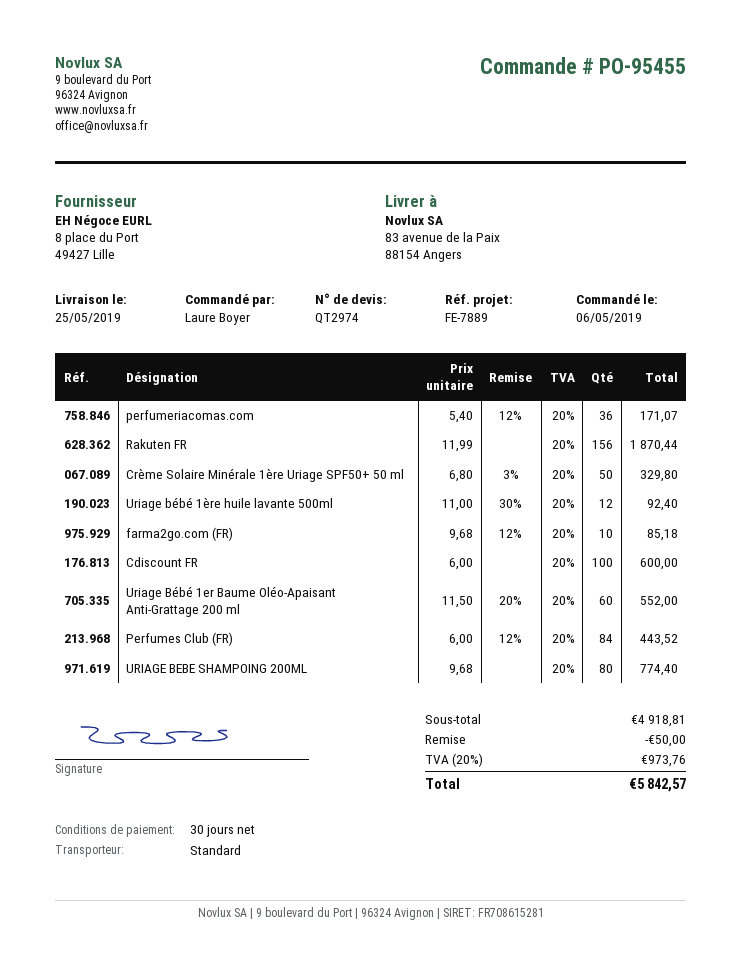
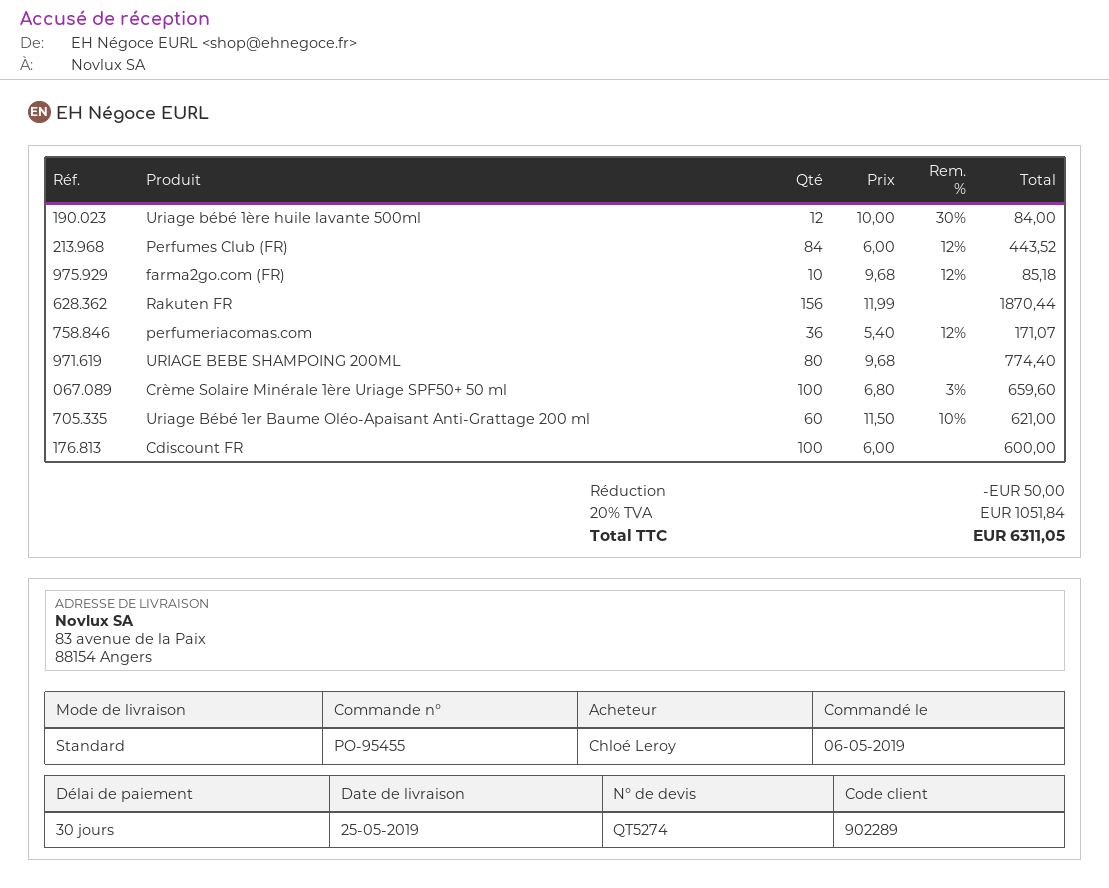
quote number: QT2974 -> QT5274
ordered by: Laure Boyer -> Chloé Leroy
Crème Solaire Minérale 1ère Uriage SPF50+ 50 ml: 50 x 6.80 - 3% = 329.80 -> 100 x 6.80 - 3% = 659.60
Uriage bébé 1ère huile lavante 500ml: 12 x 11.00 - 30% = 92.40 -> 12 x 10.00 - 30% = 84.00
Uriage Bébé 1er Baume Oléo-Apaisant Anti-Grattage 200 ml: 60 x 11.50 - 20% = 552.00 -> 60 x 11.50 - 10% = 621.00
tax: 20% = 973.76 -> 20% = 1051.84
total: 5842.57 -> 6311.05

